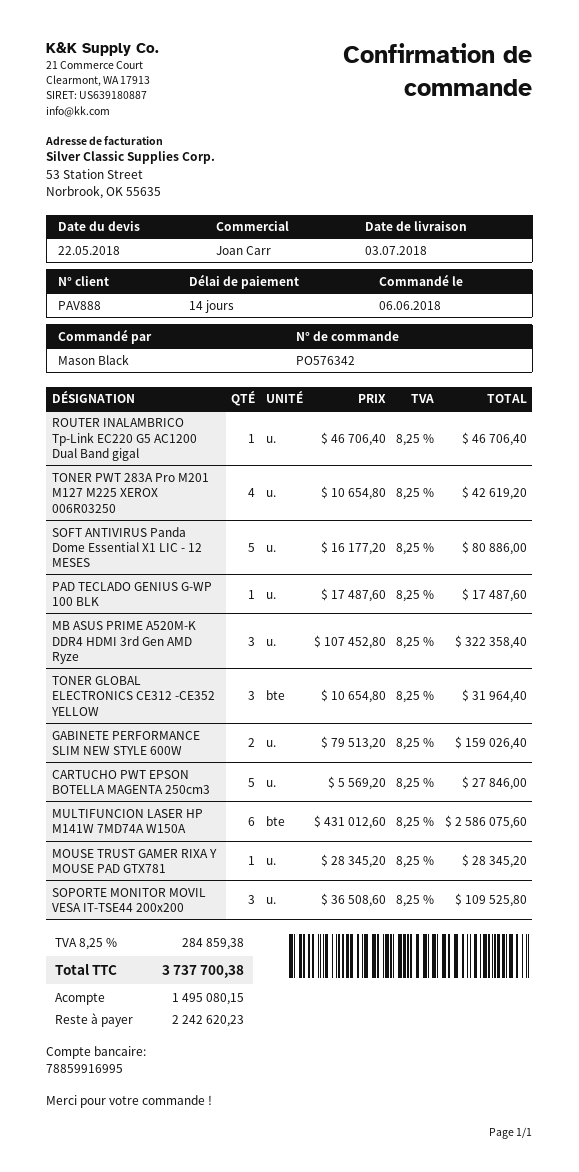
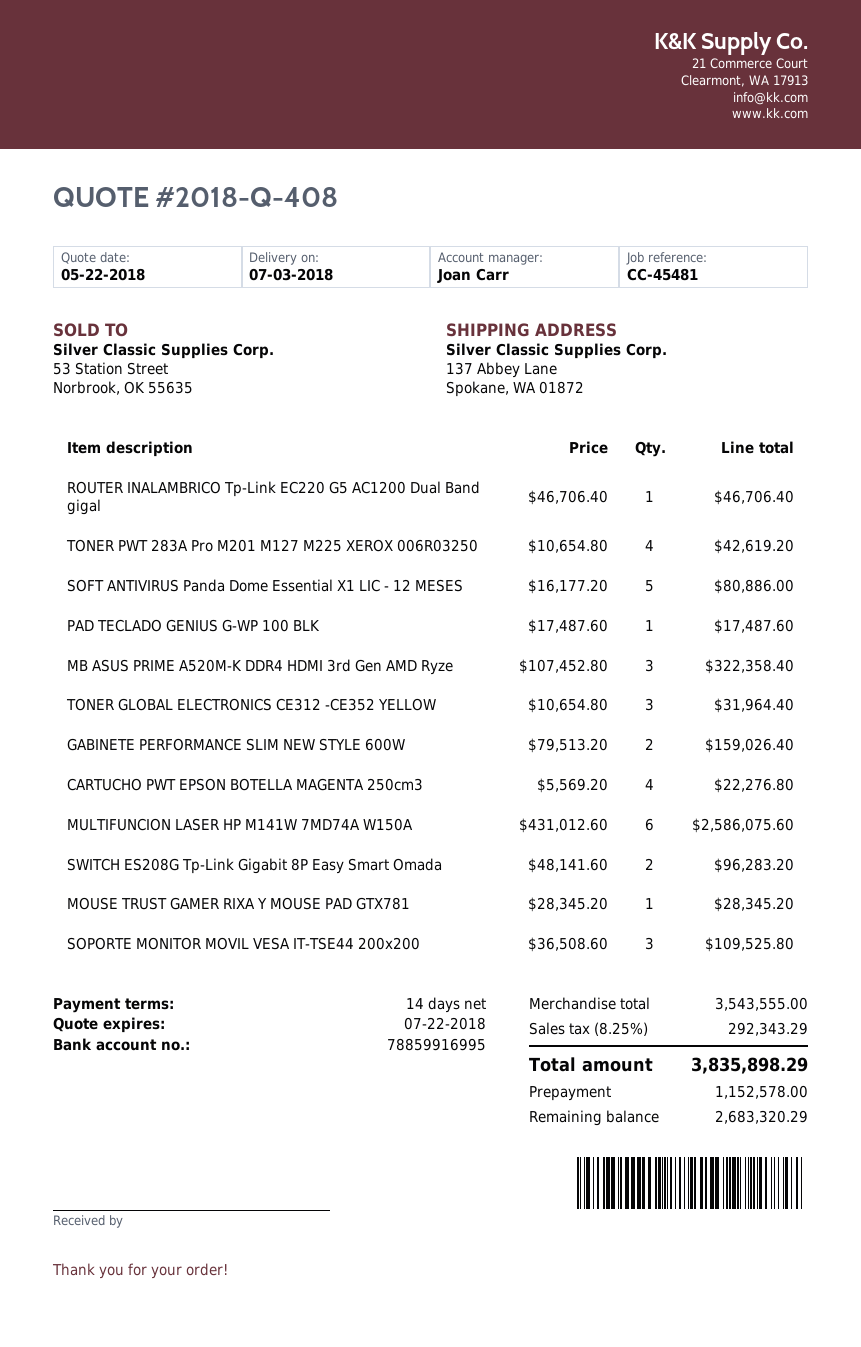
CARTUCHO PWT EPSON BOTELLA MAGENTA 250cm3: 5 x 5569.20 = 27846.00 -> 4 x 5569.20 = 22276.80
SWITCH ES208G Tp-Link Gigabit 8P Easy Smart Omada: none -> 2 x 48141.60 = 96283.20
tax: 8.25% = 284859.38 -> 8.25% = 292343.29
total: 3737700.38 -> 3835898.29
deposit: 1495080.15 -> 1152578.00
balance: 2242620.23 -> 2683320.29

